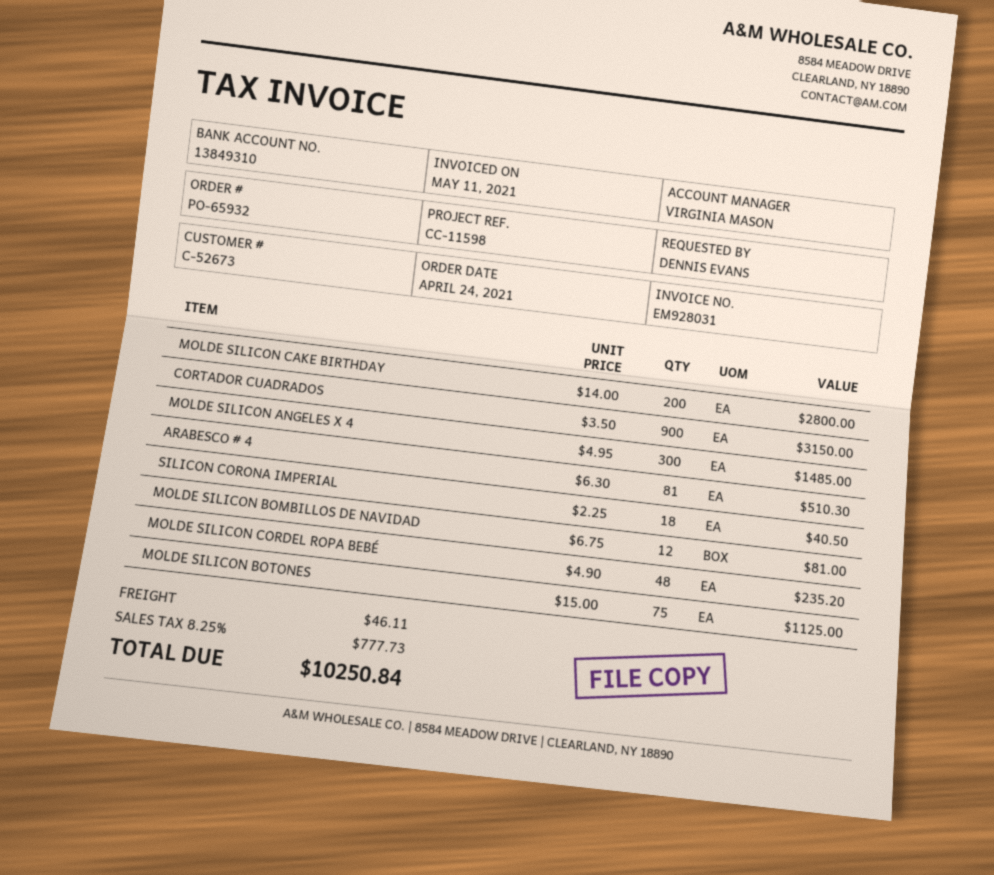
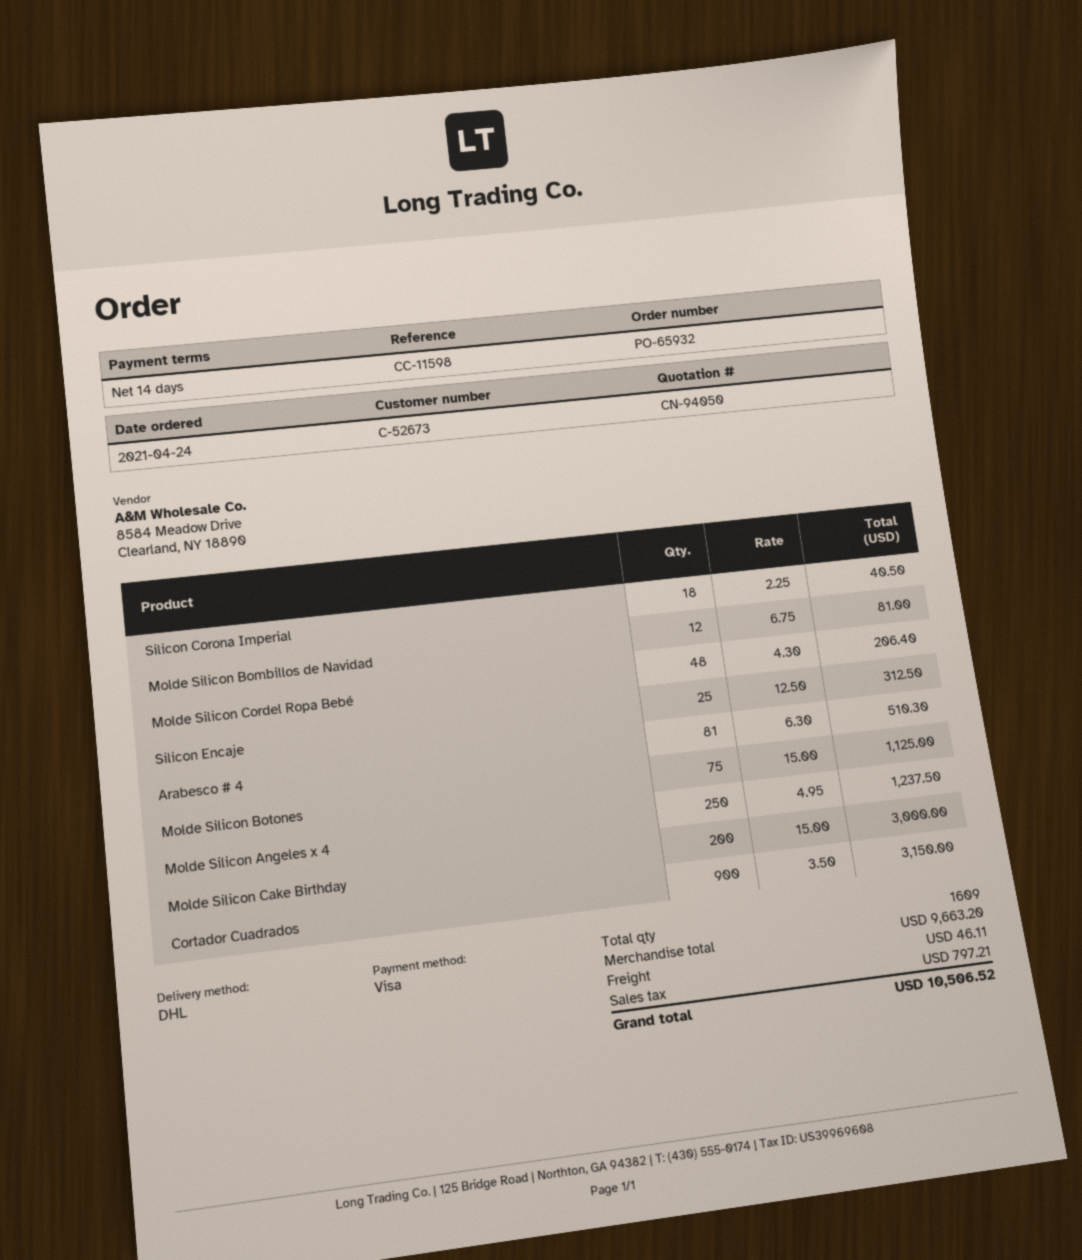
MOLDE SILICON CAKE BIRTHDAY: 200 x 14.00 = 2800.00 -> 200 x 15.00 = 3000.00
MOLDE SILICON ANGELES X 4: 300 x 4.95 = 1485.00 -> 250 x 4.95 = 1237.50
MOLDE SILICON CORDEL ROPA BEBÉ: 48 x 4.90 = 235.20 -> 48 x 4.30 = 206.40
Silicon Encaje: none -> 25 x 12.50 = 312.50
tax: 777.73 -> 797.21
total: 10250.84 -> 10506.52

